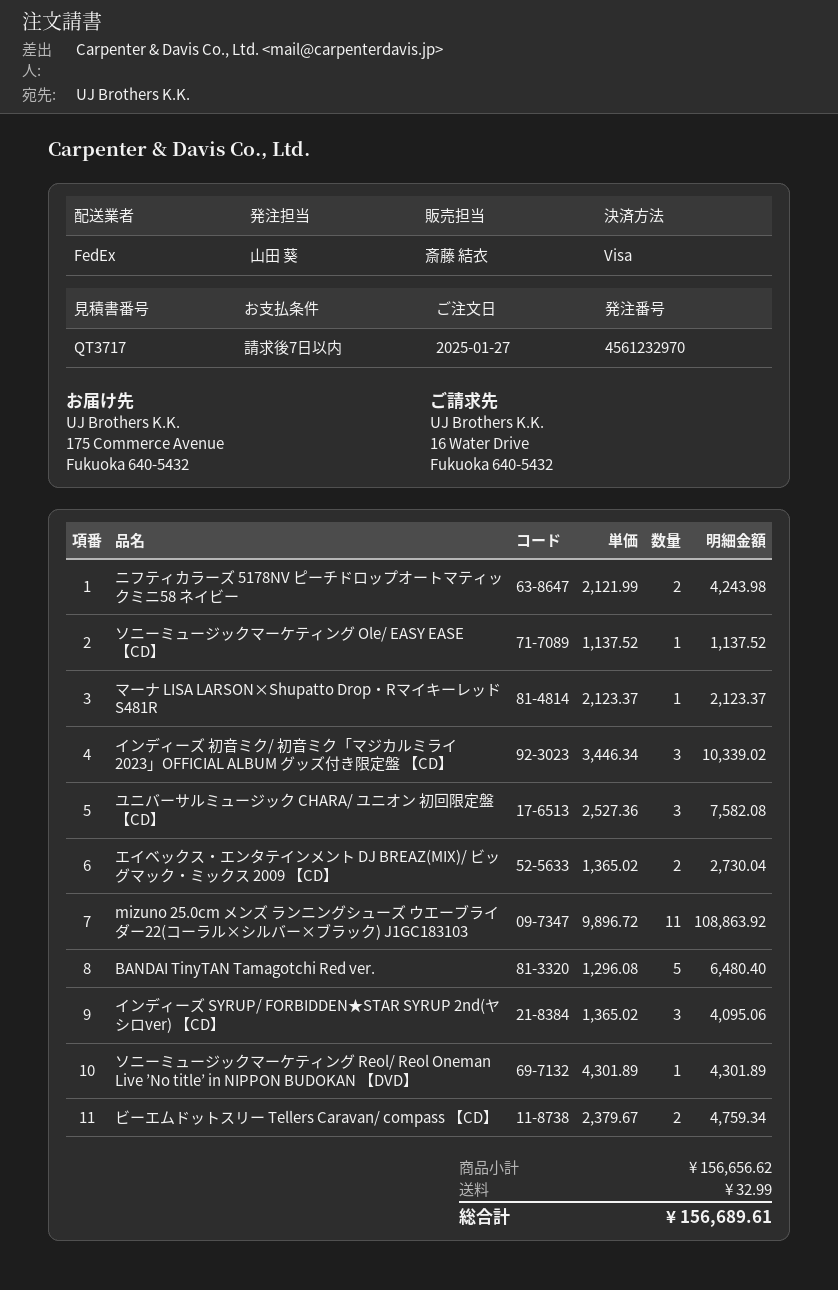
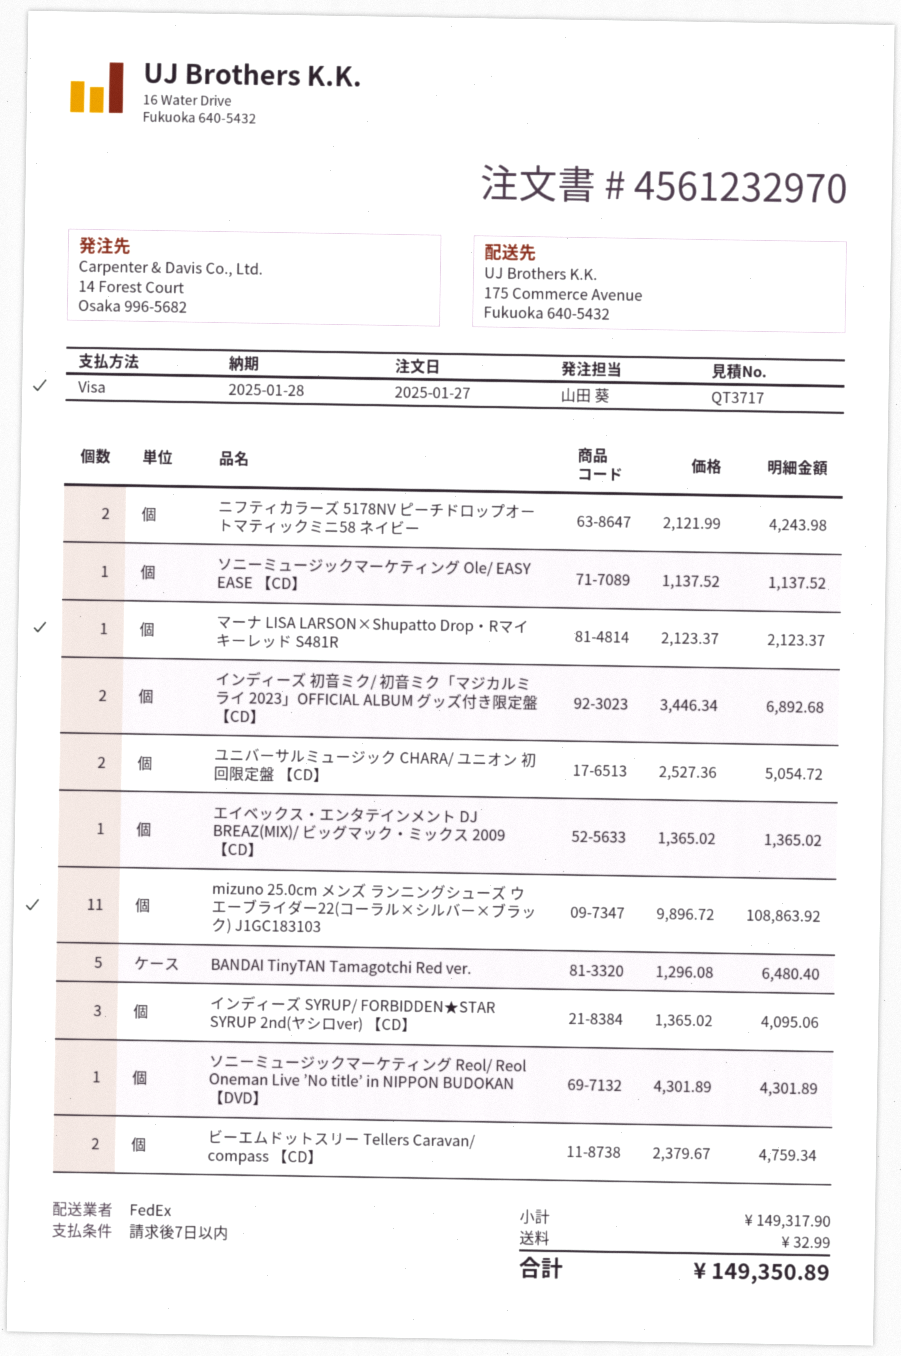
インディーズ 初音ミク/ 初音ミク「マジカルミライ 2023」OFFICIAL ALBUM グッズ付き限定盤 【CD】: 3 x 3446.34 = 10339.02 -> 2 x 3446.34 = 6892.68
ユニバーサルミュージック CHARA/ ユニオン 初回限定盤 【CD】: 3 x 2527.36 = 7582.08 -> 2 x 2527.36 = 5054.72
エイベックス・エンタテインメント DJ BREAZ(MIX)/ ビッグマック・ミックス 2009 【CD】: 2 x 1365.02 = 2730.04 -> 1 x 1365.02 = 1365.02
subtotal: 156656.62 -> 149317.90
total: 156689.61 -> 149350.89

